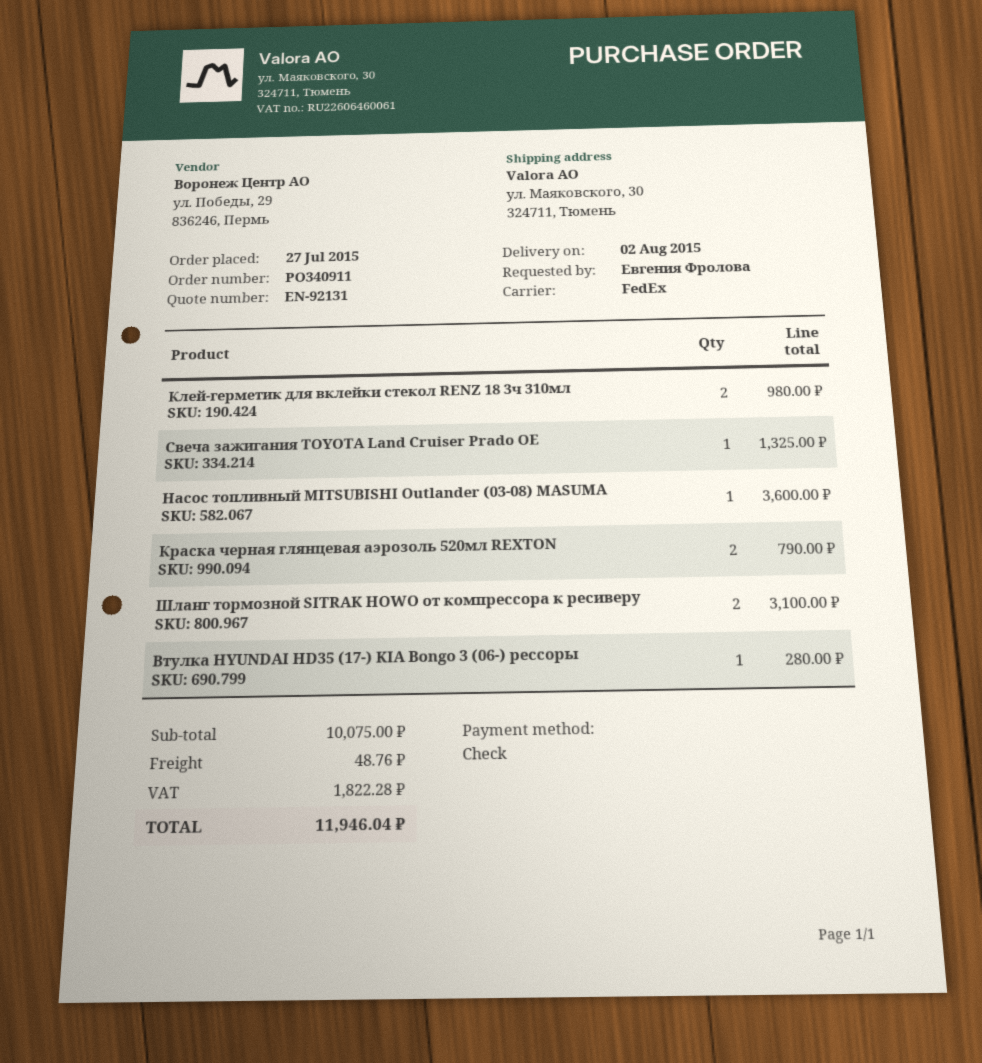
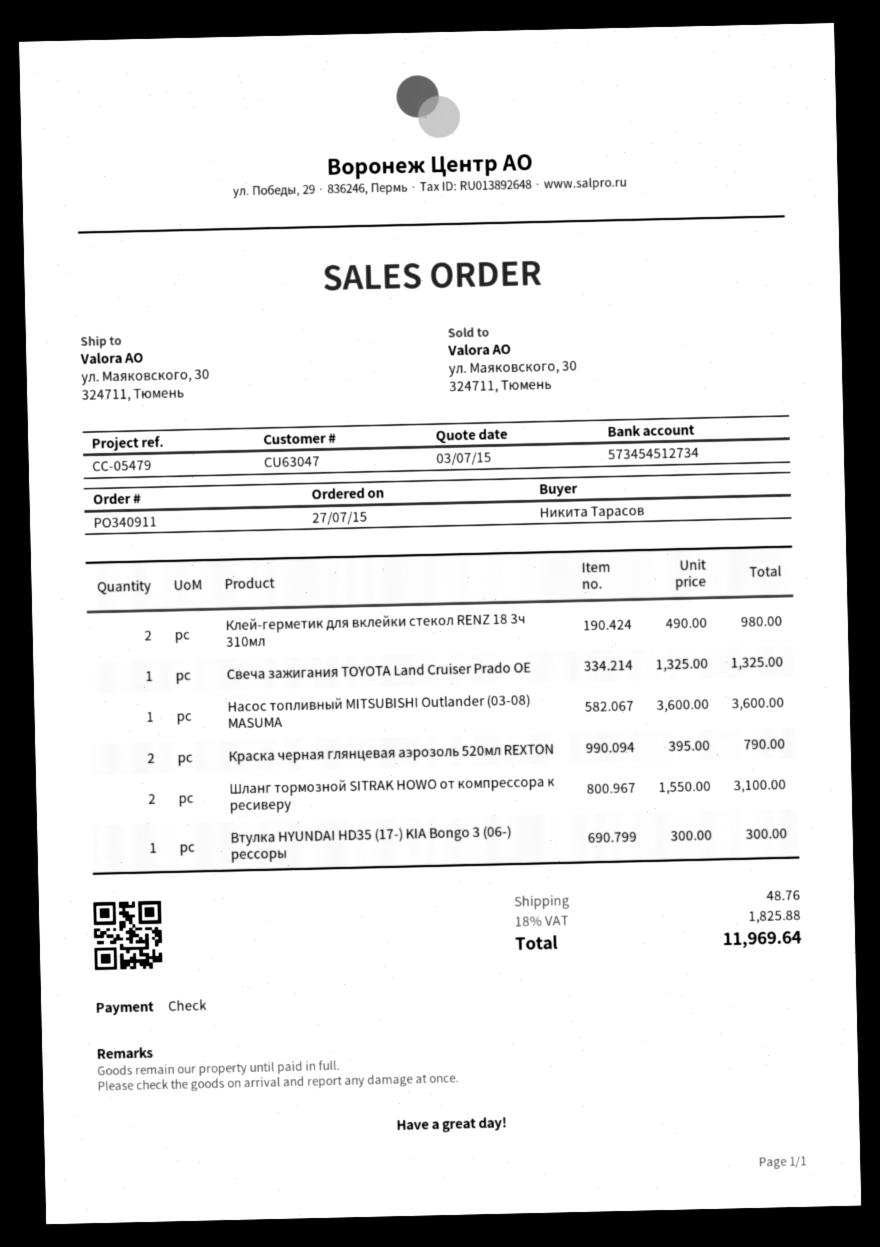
ordered by: Евгения Фролова -> Никита Тарасов
Втулка HYUNDAI HD35 (17-) KIA Bongo 3 (06-) рессоры: 1 for 280.00 -> 1 for 300.00
tax: 1822.28 -> 1825.88
total: 11946.04 -> 11969.64

